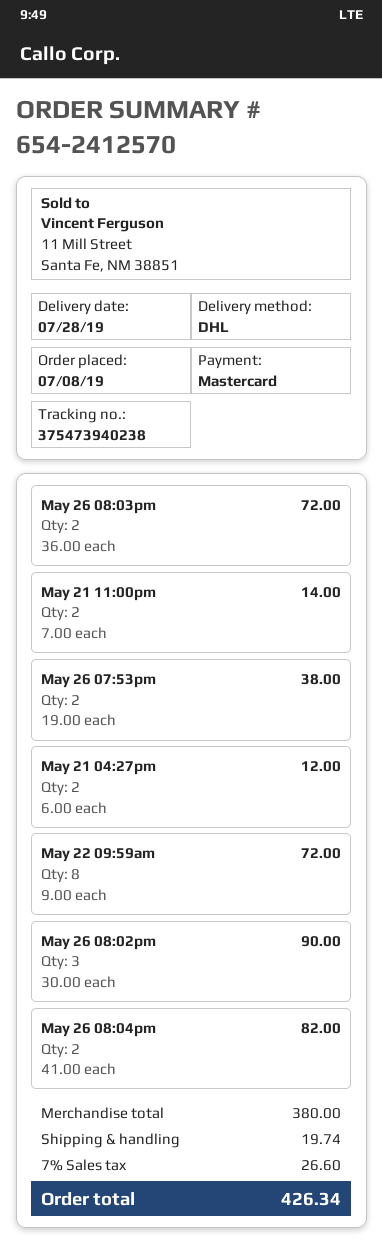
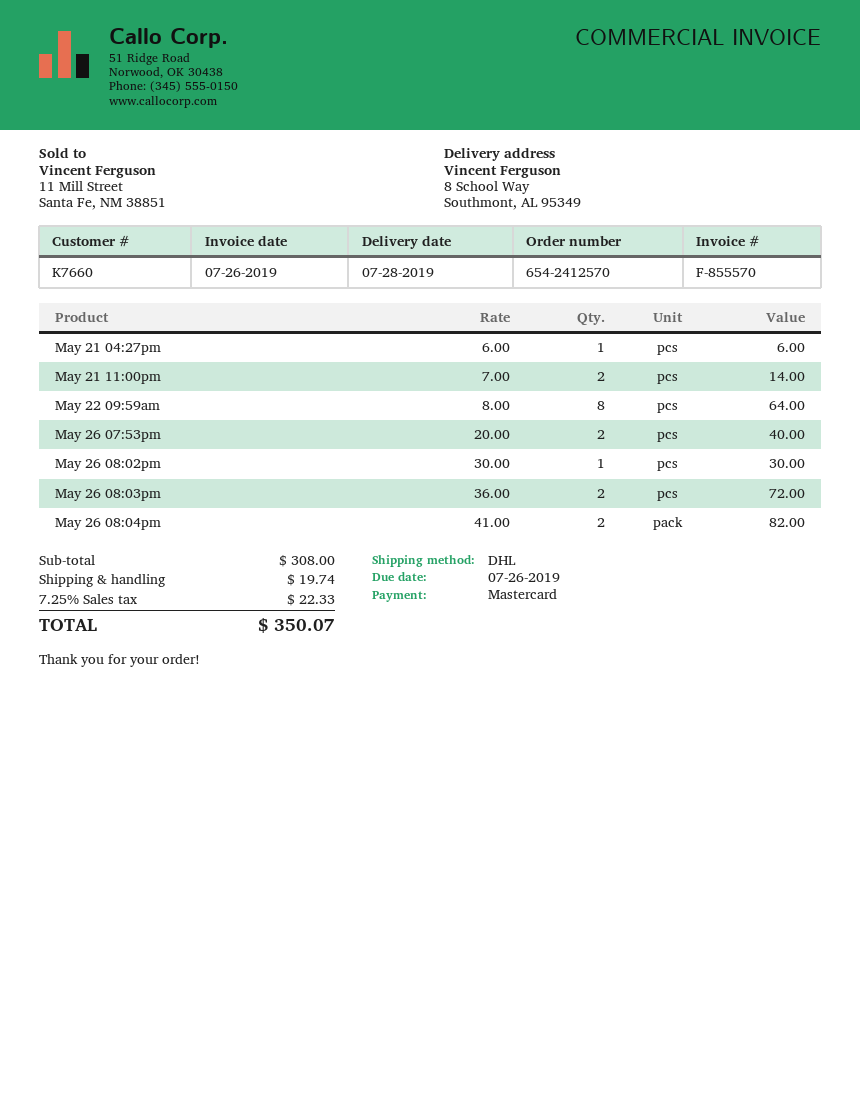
May 26 07:53pm: 2 x 19.00 = 38.00 -> 2 x 20.00 = 40.00
May 21 04:27pm: 2 x 6.00 = 12.00 -> 1 x 6.00 = 6.00
May 22 09:59am: 8 x 9.00 = 72.00 -> 8 x 8.00 = 64.00
May 26 08:02pm: 3 x 30.00 = 90.00 -> 1 x 30.00 = 30.00
subtotal: 380.00 -> 308.00
tax: 7% = 26.60 -> 7.25% = 22.33
total: 426.34 -> 350.07

